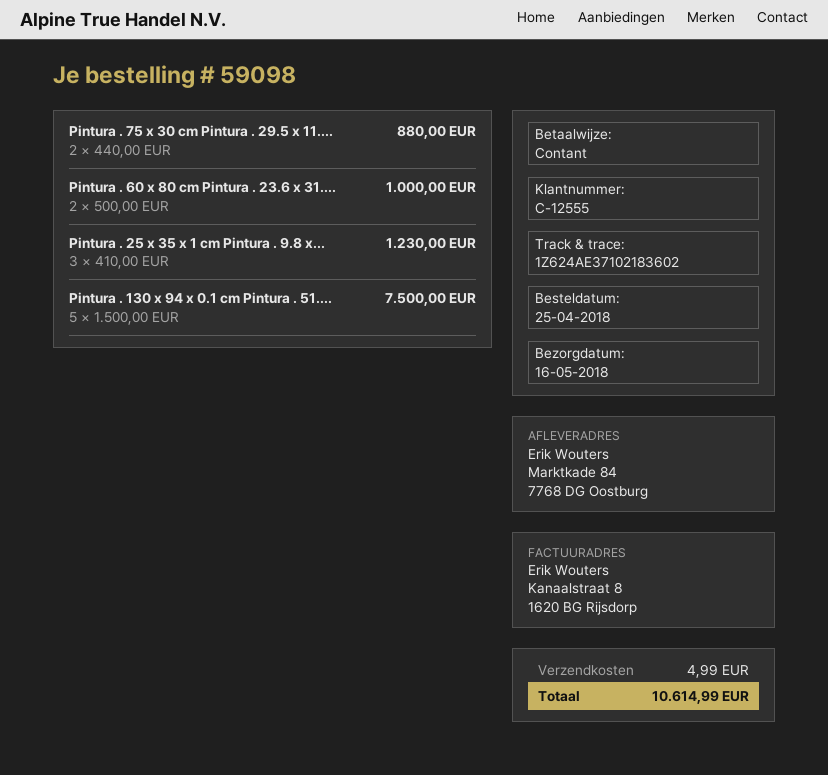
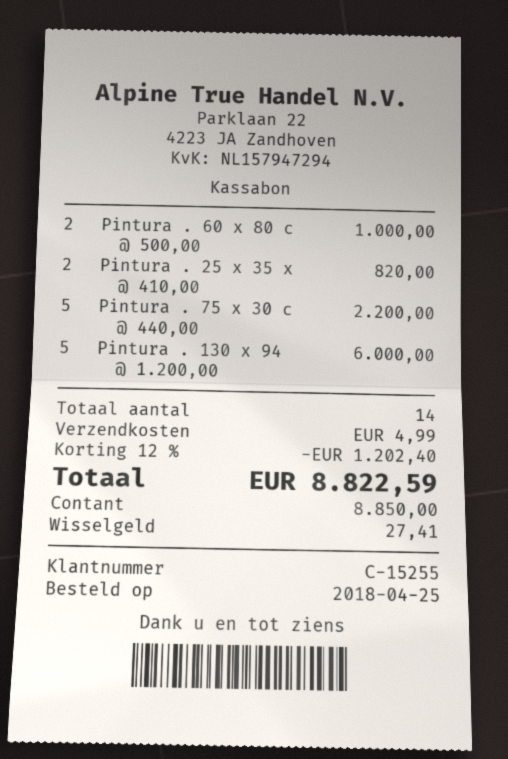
customer number: C-12555 -> C-15255
Pintura . 75 x 30 cm Pintura . 29.5 x 11....: 2 x 440.00 = 880.00 -> 5 x 440.00 = 2200.00
Pintura . 25 x 35 x 1 cm Pintura . 9.8 x...: 3 x 410.00 = 1230.00 -> 2 x 410.00 = 820.00
Pintura . 130 x 94 x 0.1 cm Pintura . 51....: 5 x 1500.00 = 7500.00 -> 5 x 1200.00 = 6000.00
discount: none -> 12% = 1202.40
total: 10614.99 -> 8822.59

